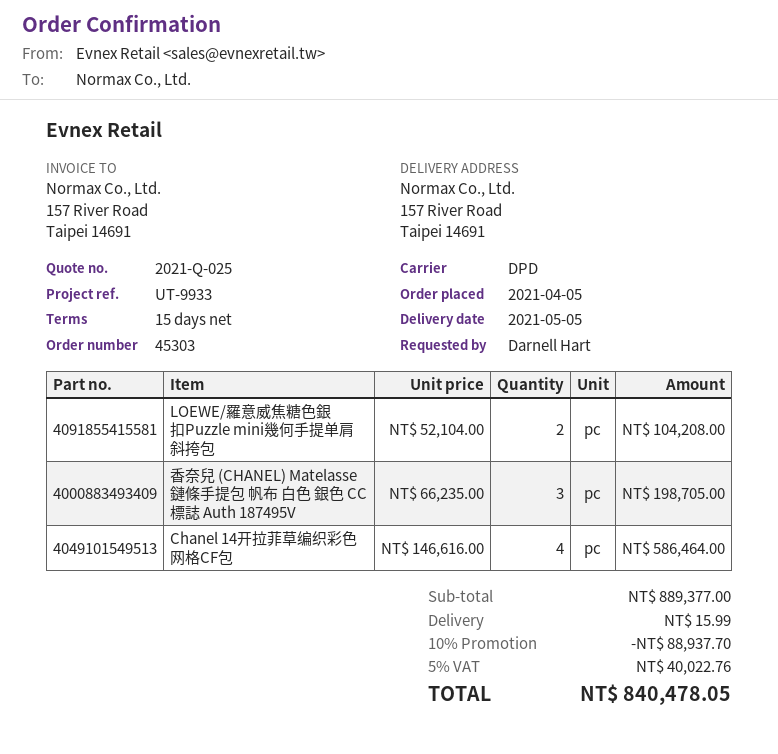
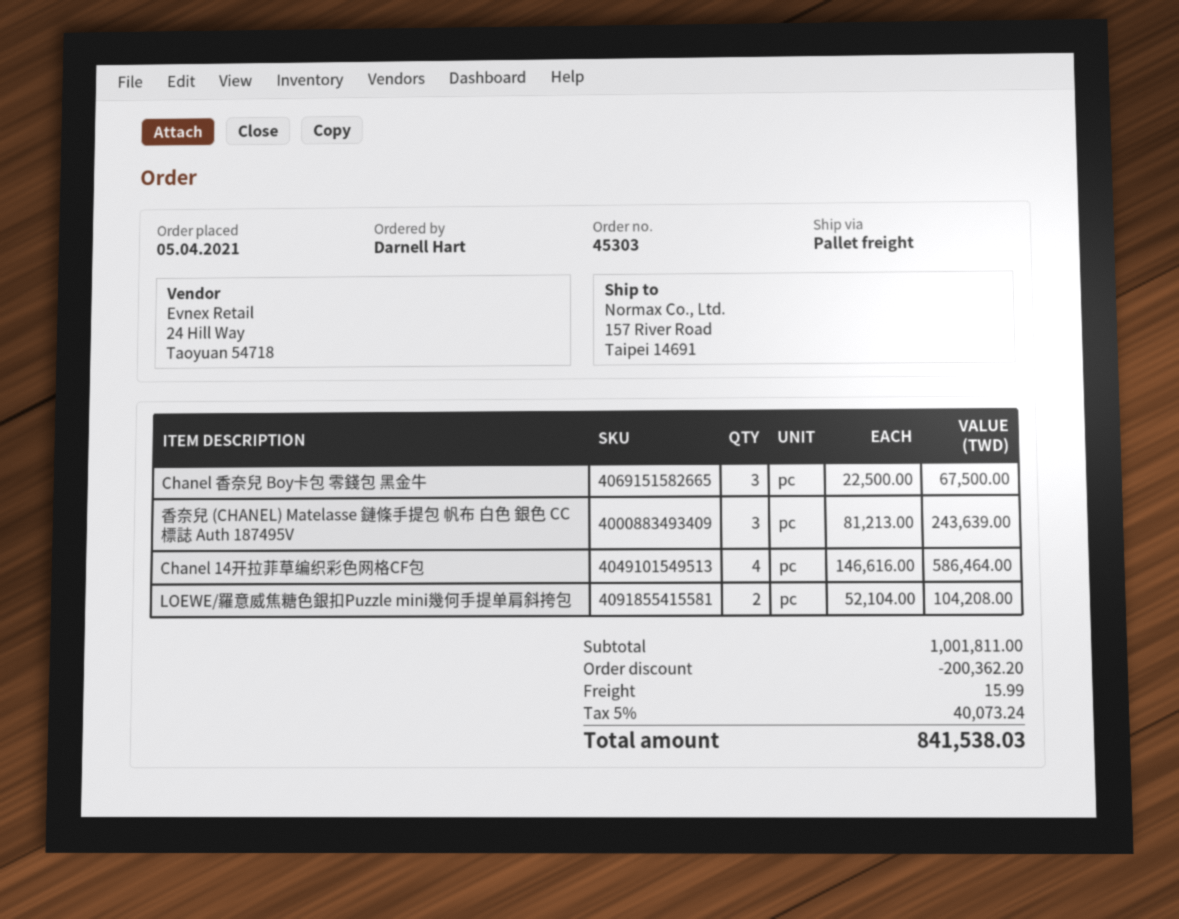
shipping method: DPD -> pallet freight
香奈兒 (CHANEL) Matelasse 鏈條手提包 帆布 白色 銀色 CC 標誌 Auth 187495V: 3 x 66235.00 = 198705.00 -> 3 x 81213.00 = 243639.00
Chanel 香奈兒 Boy卡包 零錢包 黑金牛: none -> 3 x 22500.00 = 67500.00
subtotal: 889377.00 -> 1001811.00
discount: 88937.70 -> 200362.20
tax: 5% = 40022.76 -> 5% = 40073.24
total: 840478.05 -> 841538.03

